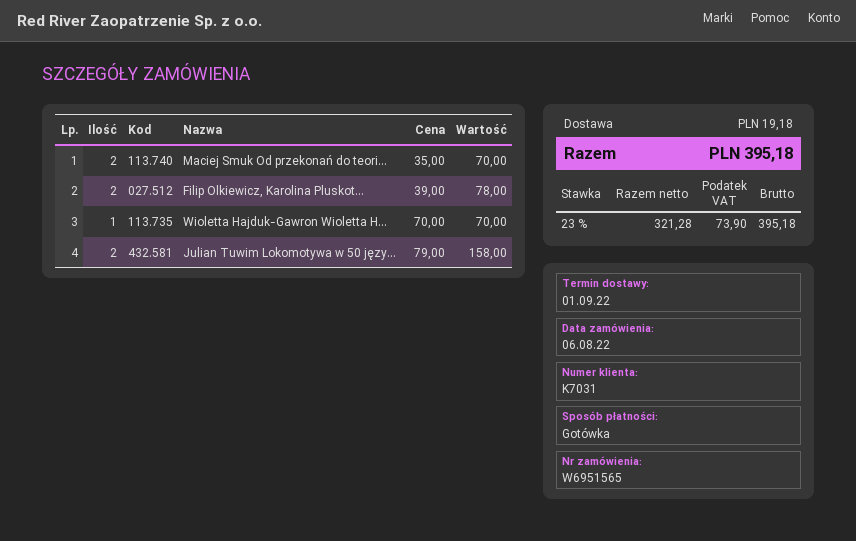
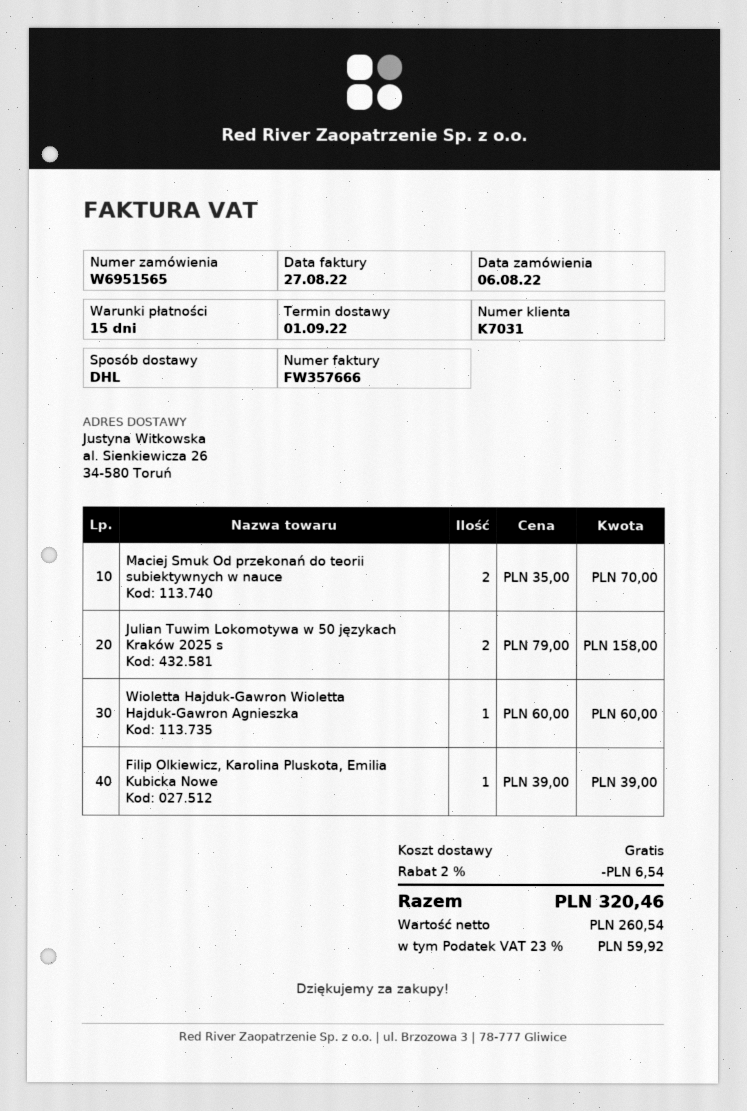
Filip Olkiewicz, Karolina Pluskot...: 2 x 39.00 = 78.00 -> 1 x 39.00 = 39.00
Wioletta Hajduk-Gawron Wioletta H...: 1 x 70.00 = 70.00 -> 1 x 60.00 = 60.00
discount: none -> 2% = 6.54
shipping: 19.18 -> 0.00
net: 321.28 -> 260.54
tax: 23% = 73.90 -> 23% = 59.92
total: 395.18 -> 320.46

